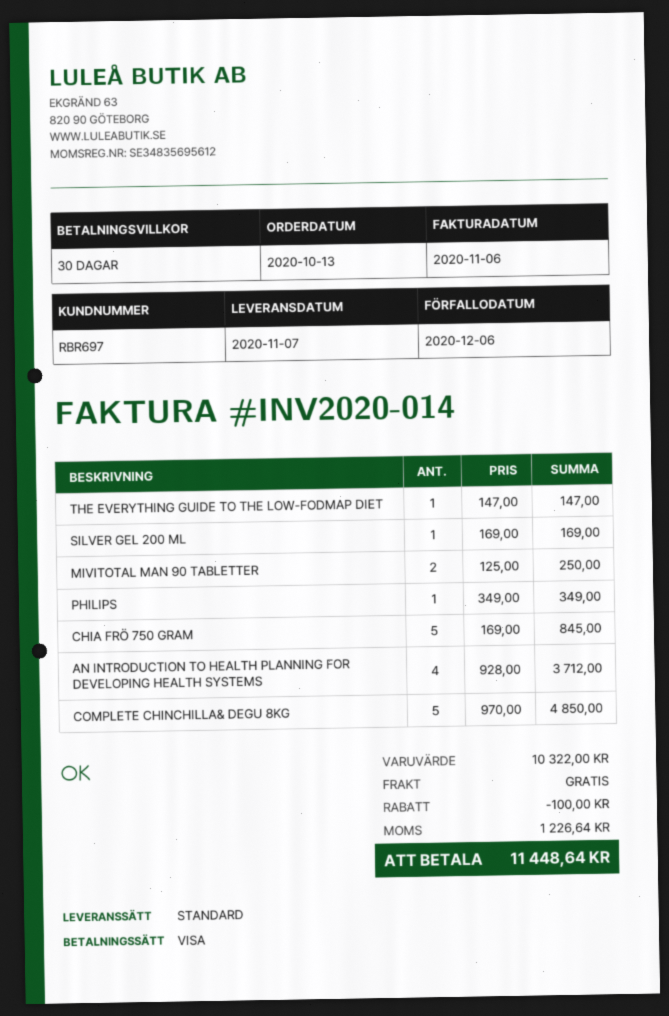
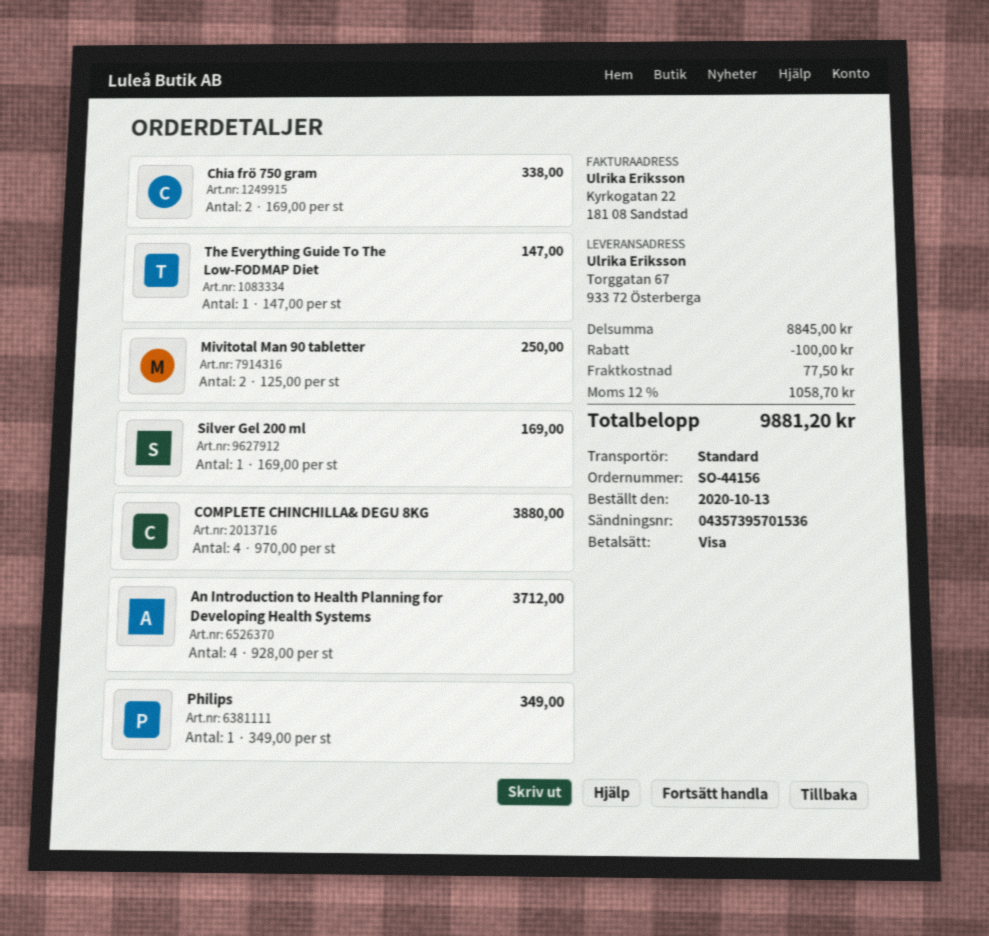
CHIA FRÖ 750 GRAM: 5 x 169.00 = 845.00 -> 2 x 169.00 = 338.00
COMPLETE CHINCHILLA& DEGU 8KG: 5 x 970.00 = 4850.00 -> 4 x 970.00 = 3880.00
subtotal: 10322.00 -> 8845.00
shipping: 0.00 -> 77.50
tax: 1226.64 -> 1058.70
total: 11448.64 -> 9881.20

